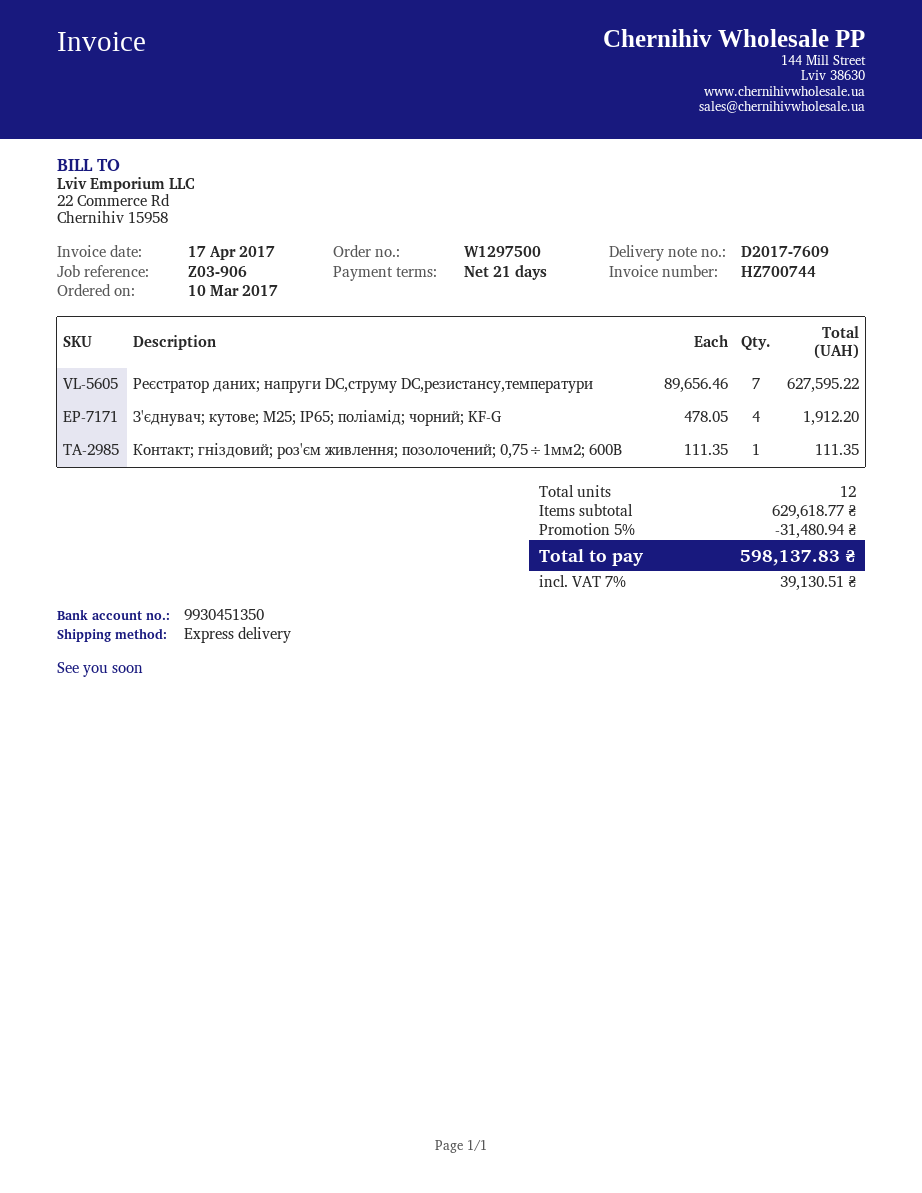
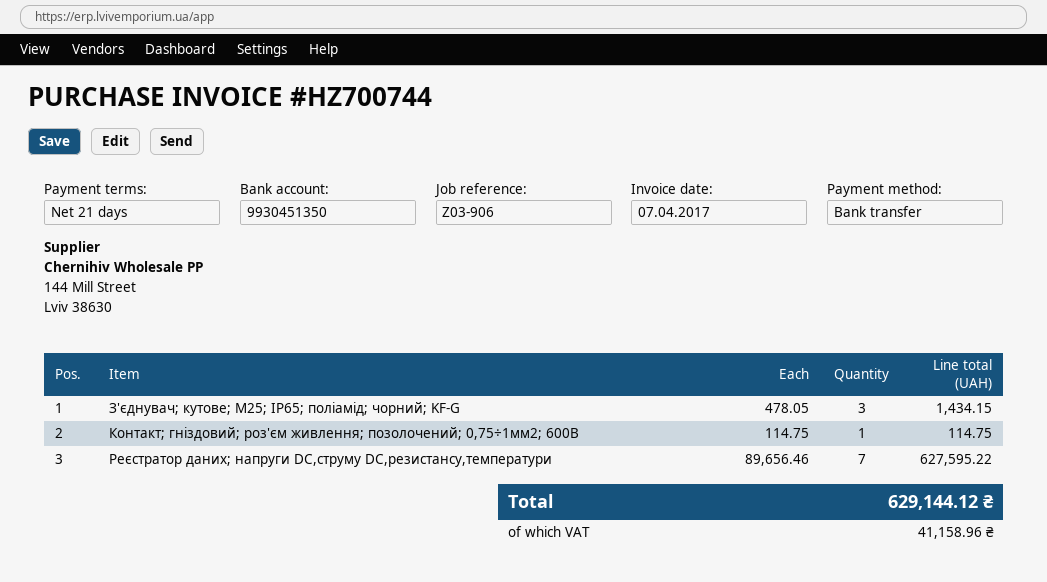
invoice date: 2017-04-17 -> 2017-04-07
З'єднувач; кутове; M25; IP65; поліамід; чорний; KF-G: 4 x 478.05 = 1912.20 -> 3 x 478.05 = 1434.15
Контакт; гніздовий; роз'єм живлення; позолочений; 0,75÷1мм2; 600В: 1 x 111.35 = 111.35 -> 1 x 114.75 = 114.75
discount: 5% = 31480.94 -> none
tax: 39130.51 -> 41158.96
total: 598137.83 -> 629144.12

